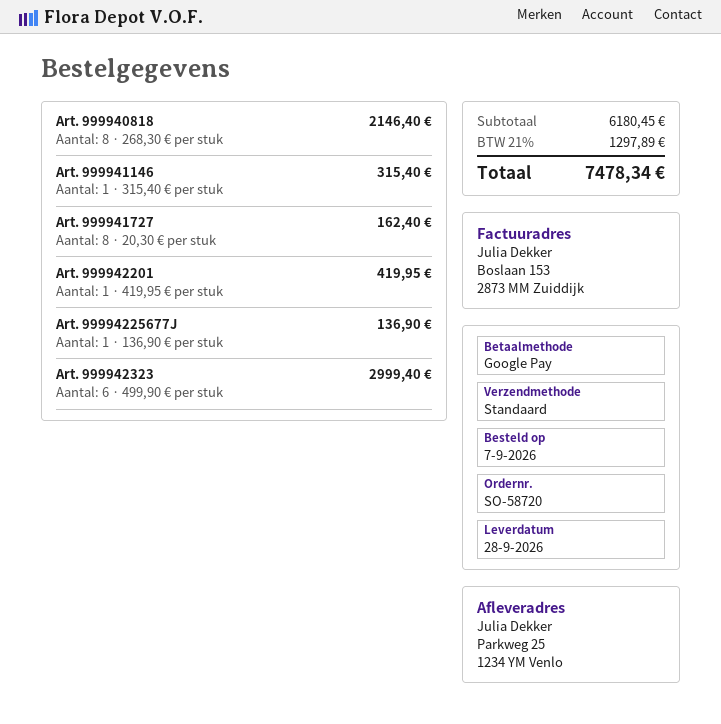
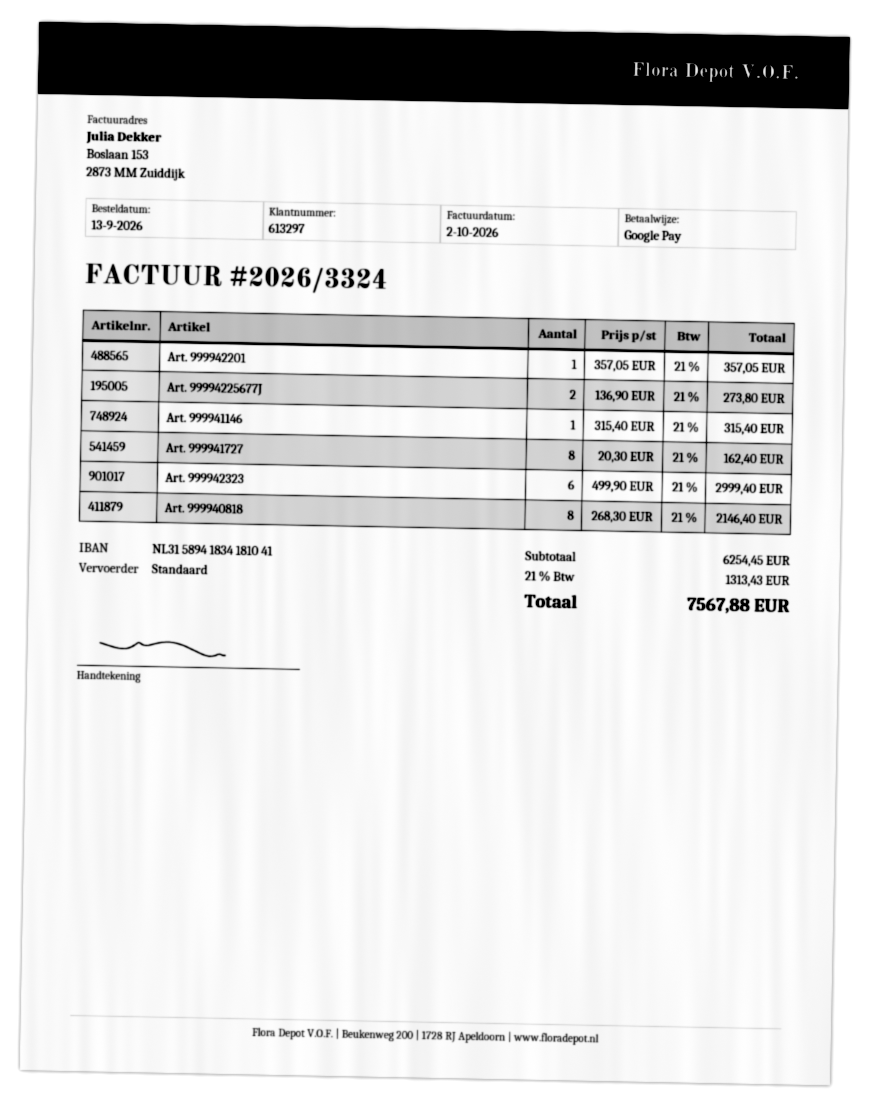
order date: 2026-09-07 -> 2026-09-13
Art. 999942201: 1 x 419.95 = 419.95 -> 1 x 357.05 = 357.05
Art. 99994225677J: 1 x 136.90 = 136.90 -> 2 x 136.90 = 273.80
subtotal: 6180.45 -> 6254.45
tax: 21% = 1297.89 -> 21% = 1313.43
total: 7478.34 -> 7567.88

